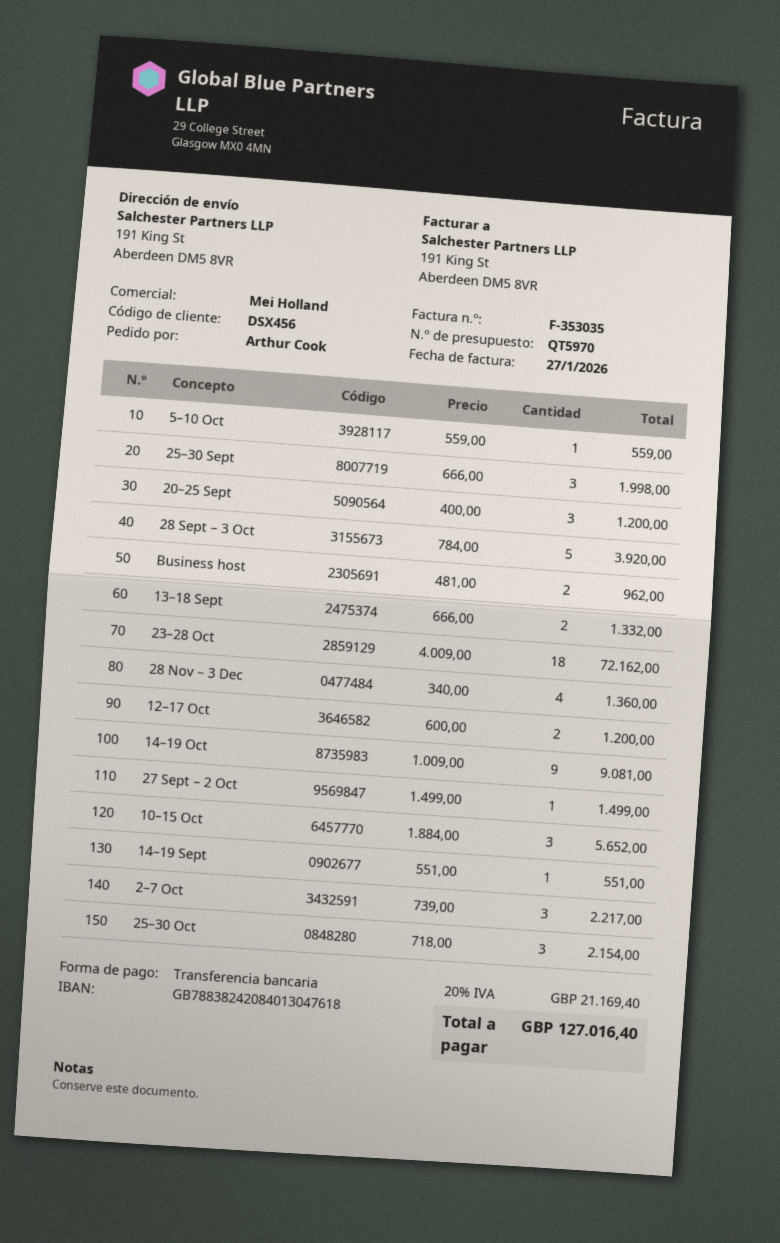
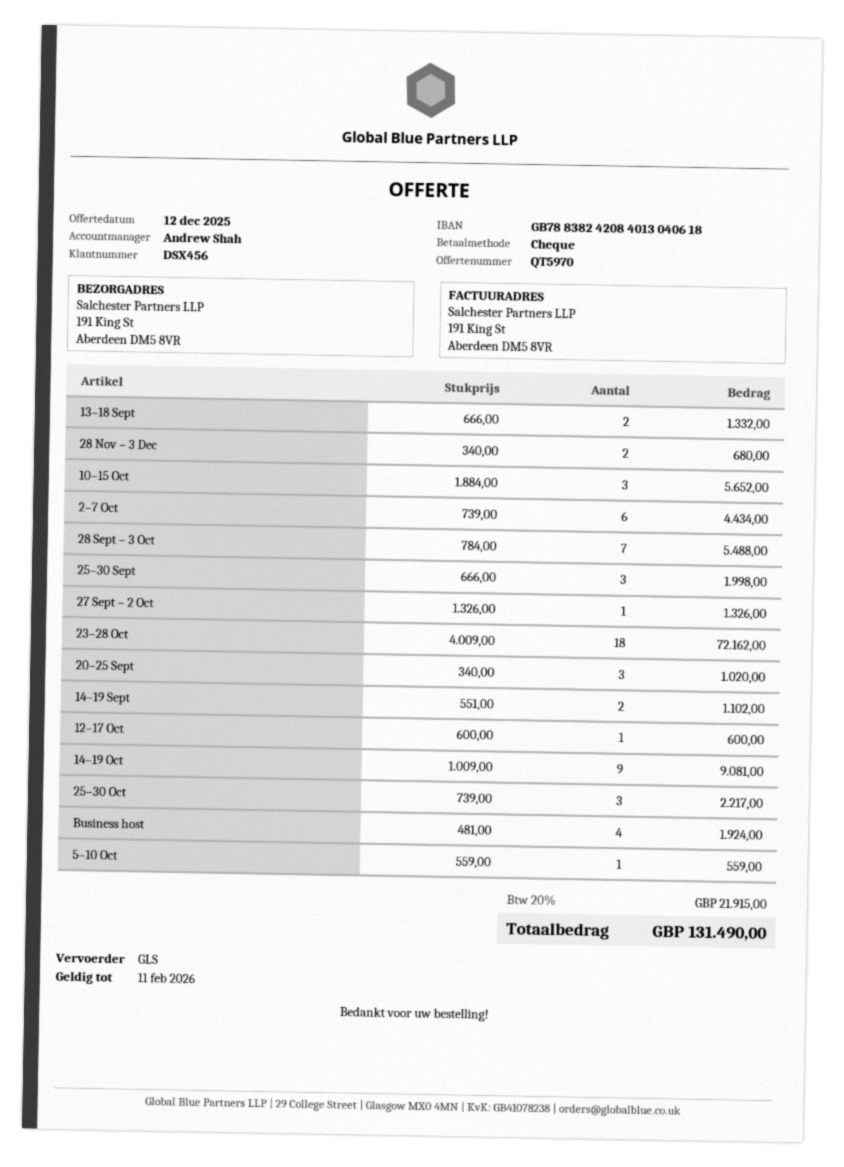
sales rep: Mei Holland -> Andrew Shah
payment method: bank transfer -> cheque
bank account: GB78838242084013047618 -> GB78838242084013040618
20–25 Sept: 3 x 400.00 = 1200.00 -> 3 x 340.00 = 1020.00
28 Sept – 3 Oct: 5 x 784.00 = 3920.00 -> 7 x 784.00 = 5488.00
Business host: 2 x 481.00 = 962.00 -> 4 x 481.00 = 1924.00
28 Nov – 3 Dec: 4 x 340.00 = 1360.00 -> 2 x 340.00 = 680.00
12–17 Oct: 2 x 600.00 = 1200.00 -> 1 x 600.00 = 600.00
27 Sept – 2 Oct: 1 x 1499.00 = 1499.00 -> 1 x 1326.00 = 1326.00
14–19 Sept: 1 x 551.00 = 551.00 -> 2 x 551.00 = 1102.00
2–7 Oct: 3 x 739.00 = 2217.00 -> 6 x 739.00 = 4434.00
25–30 Oct: 3 x 718.00 = 2154.00 -> 3 x 739.00 = 2217.00
tax: 20% = 21169.40 -> 20% = 21915.00
total: 127016.40 -> 131490.00

